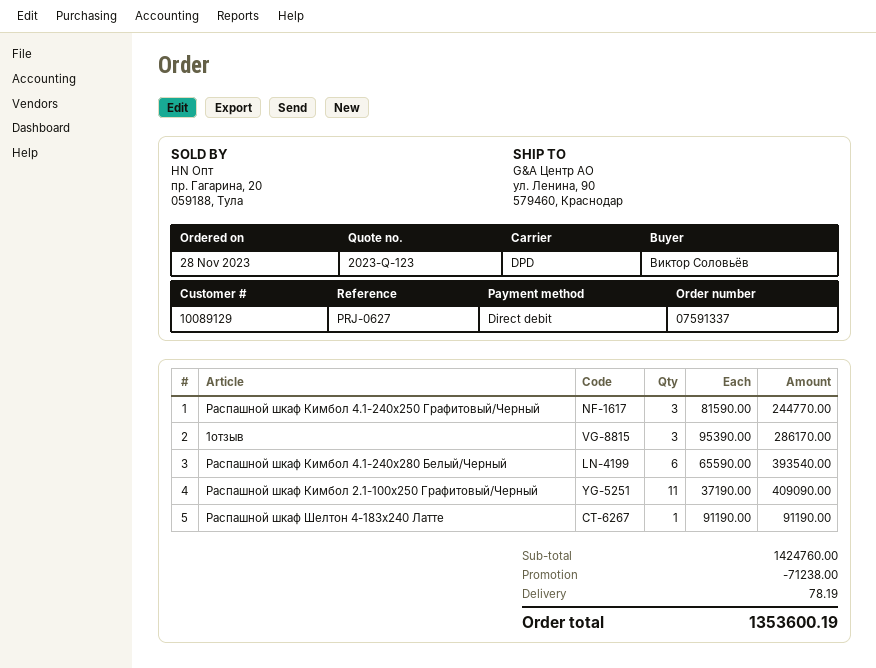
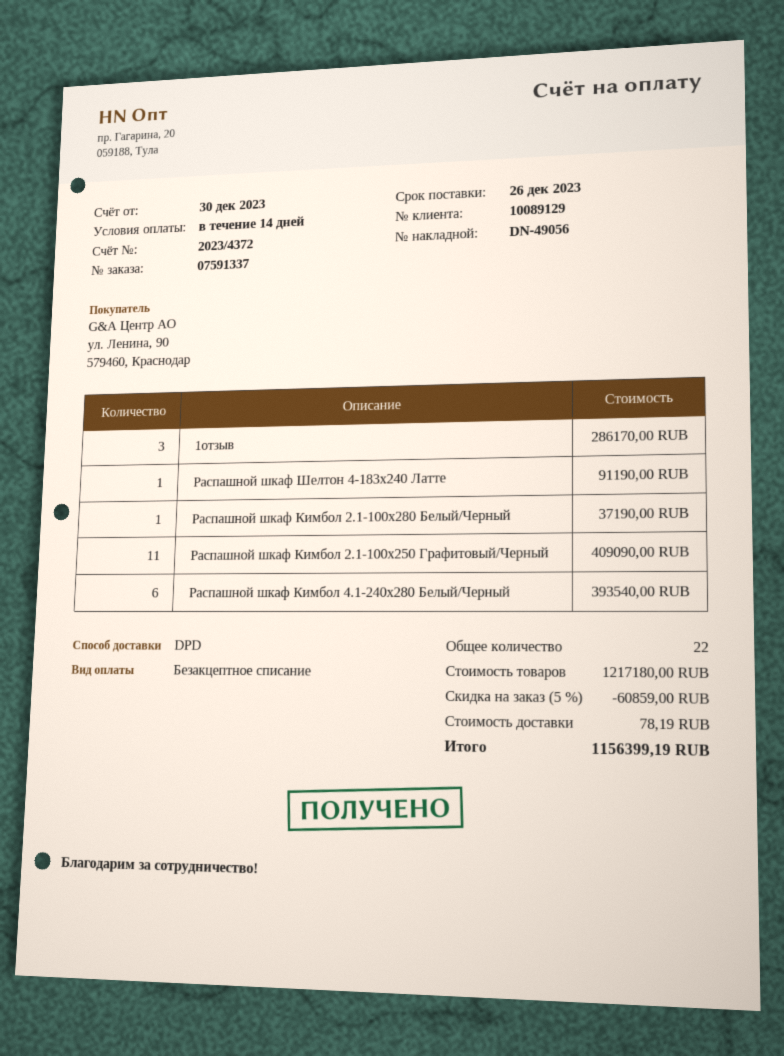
Распашной шкаф Кимбол 4.1-240x250 Графитовый/Черный: 3 for 244770.00 -> none
Распашной шкаф Кимбол 2.1-100x280 Белый/Черный: none -> 1 for 37190.00
subtotal: 1424760.00 -> 1217180.00
discount: 71238.00 -> 60859.00
total: 1353600.19 -> 1156399.19

